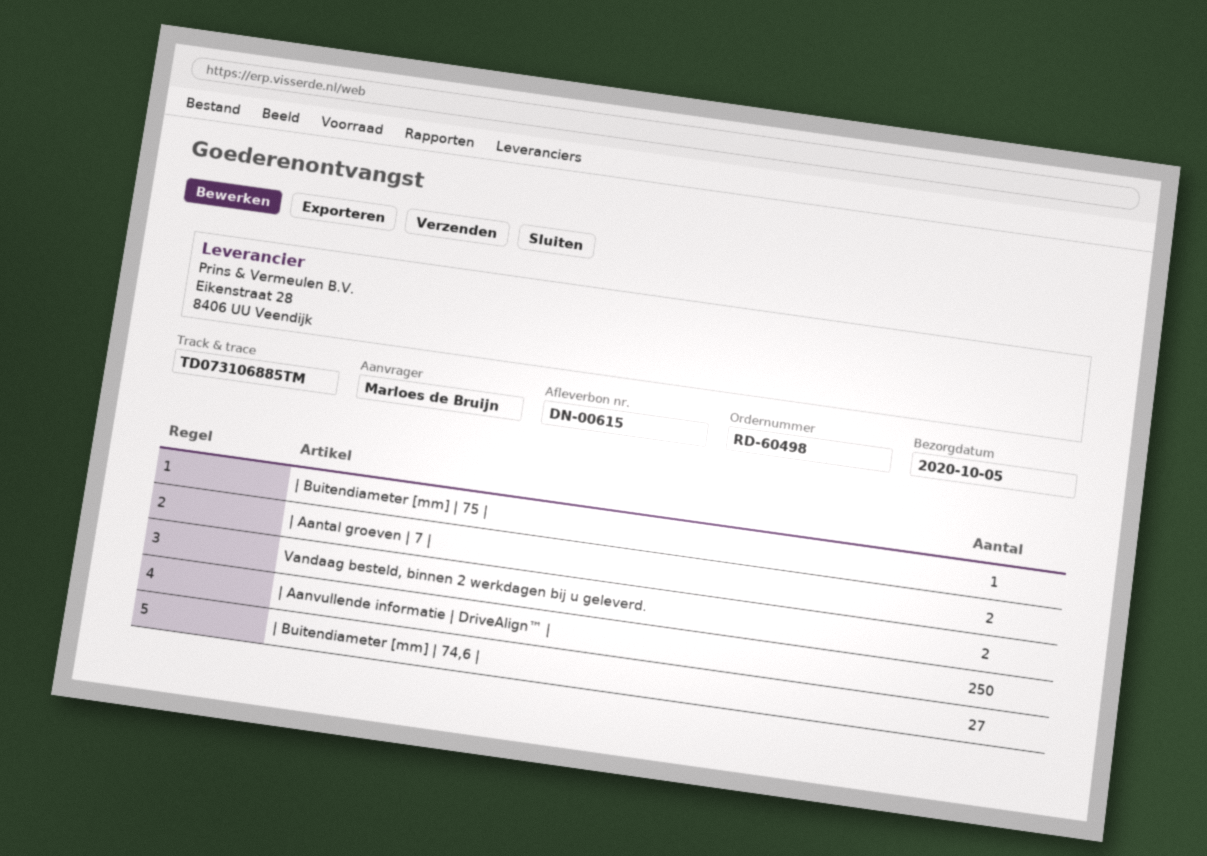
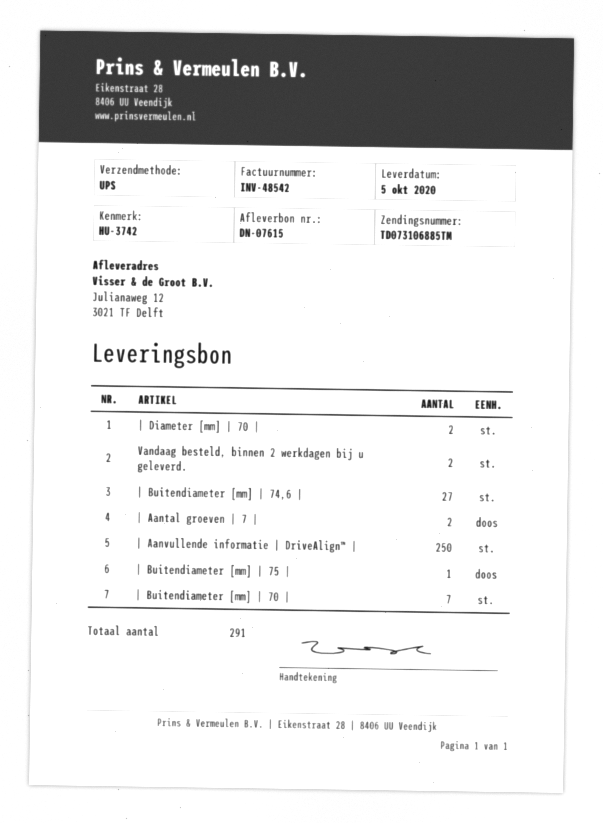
delivery note number: DN-00615 -> DN-07615
| Diameter [mm] | 70 |: none -> 2
| Buitendiameter [mm] | 70 |: none -> 7

